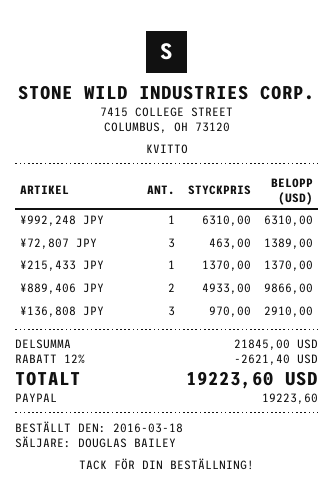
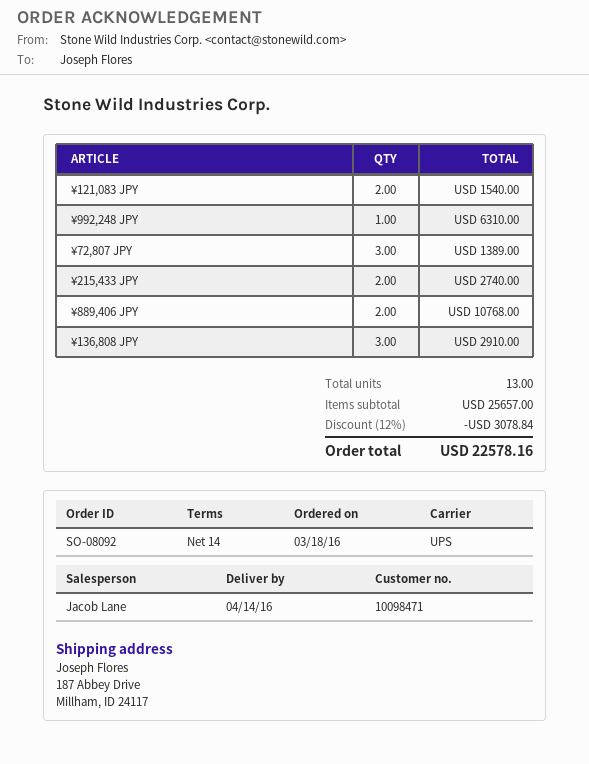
sales rep: DOUGLAS BAILEY -> Jacob Lane
¥215,433 JPY: 1 for 1370.00 -> 2 for 2740.00
¥889,406 JPY: 2 for 9866.00 -> 2 for 10768.00
¥121,083 JPY: none -> 2 for 1540.00
subtotal: 21845.00 -> 25657.00
discount: 12% = 2621.40 -> 12% = 3078.84
total: 19223.60 -> 22578.16

